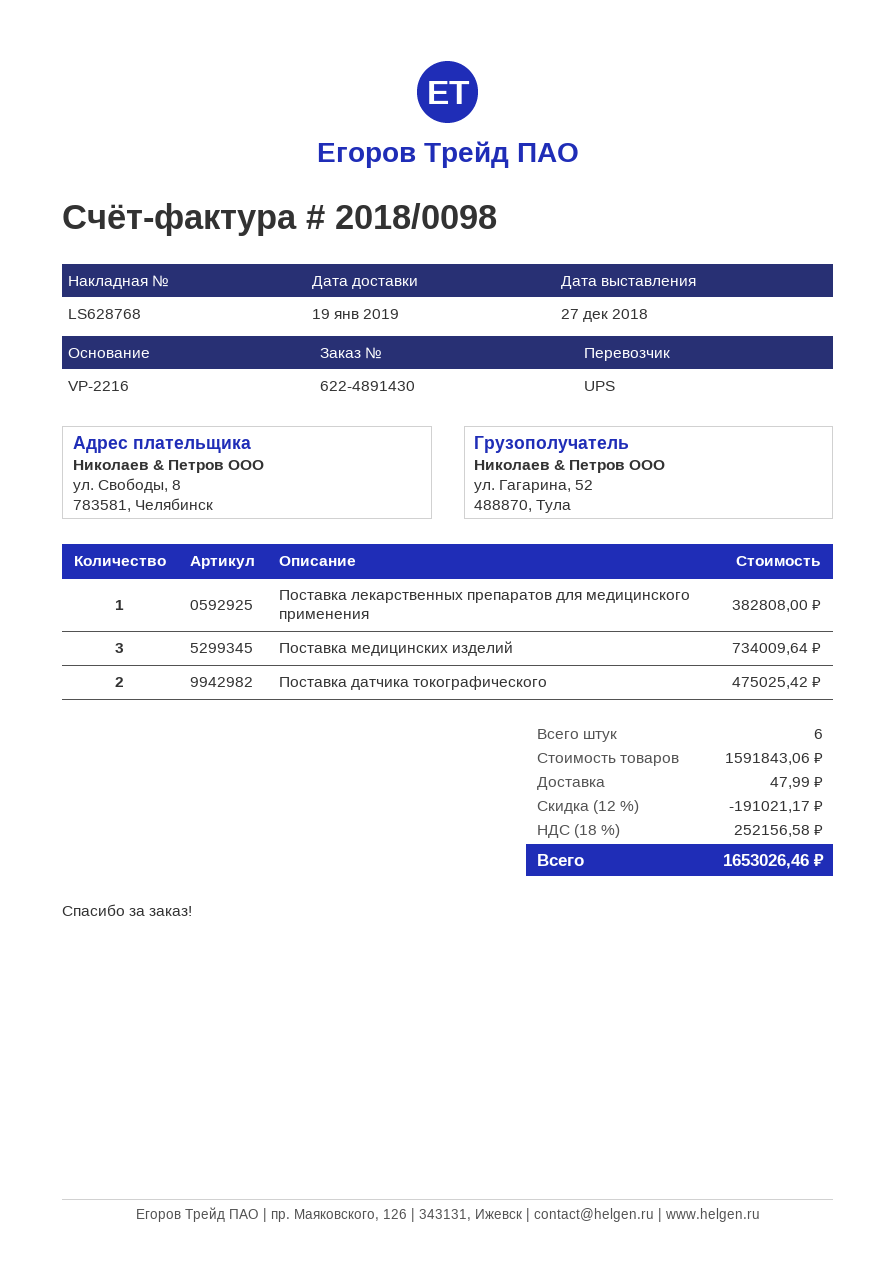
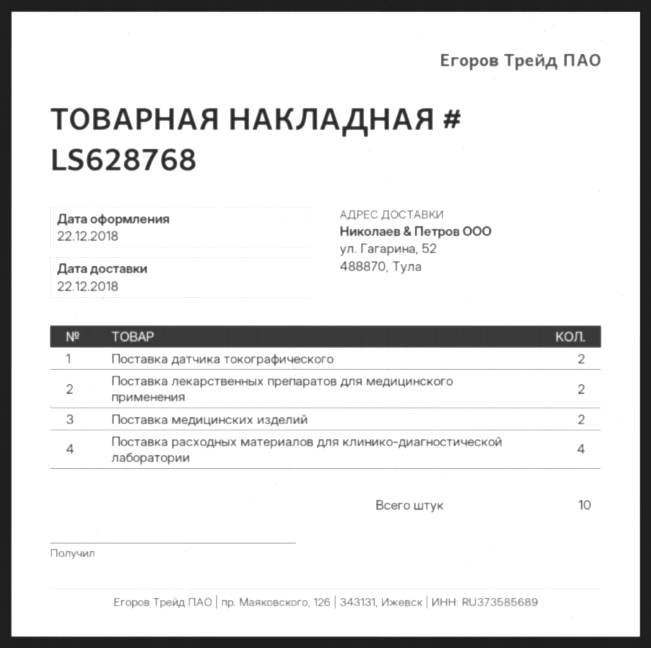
delivery date: 2019-01-19 -> 2018-12-22
Поставка лекарственных препаратов для медицинского применения: 1 -> 2
Поставка медицинских изделий: 3 -> 2
Поставка расходных материалов для клинико-диагностической лаборатории: none -> 4
total quantity: 6 -> 10

